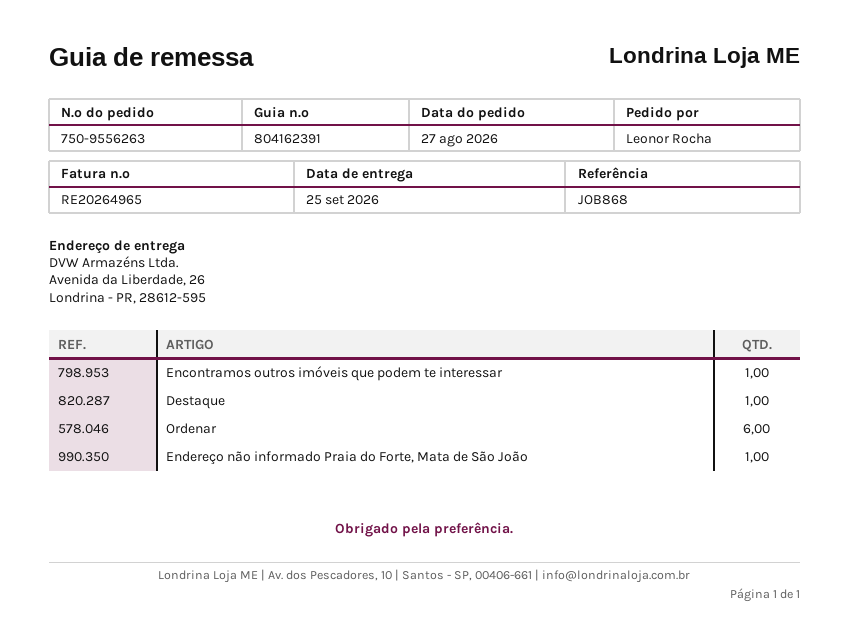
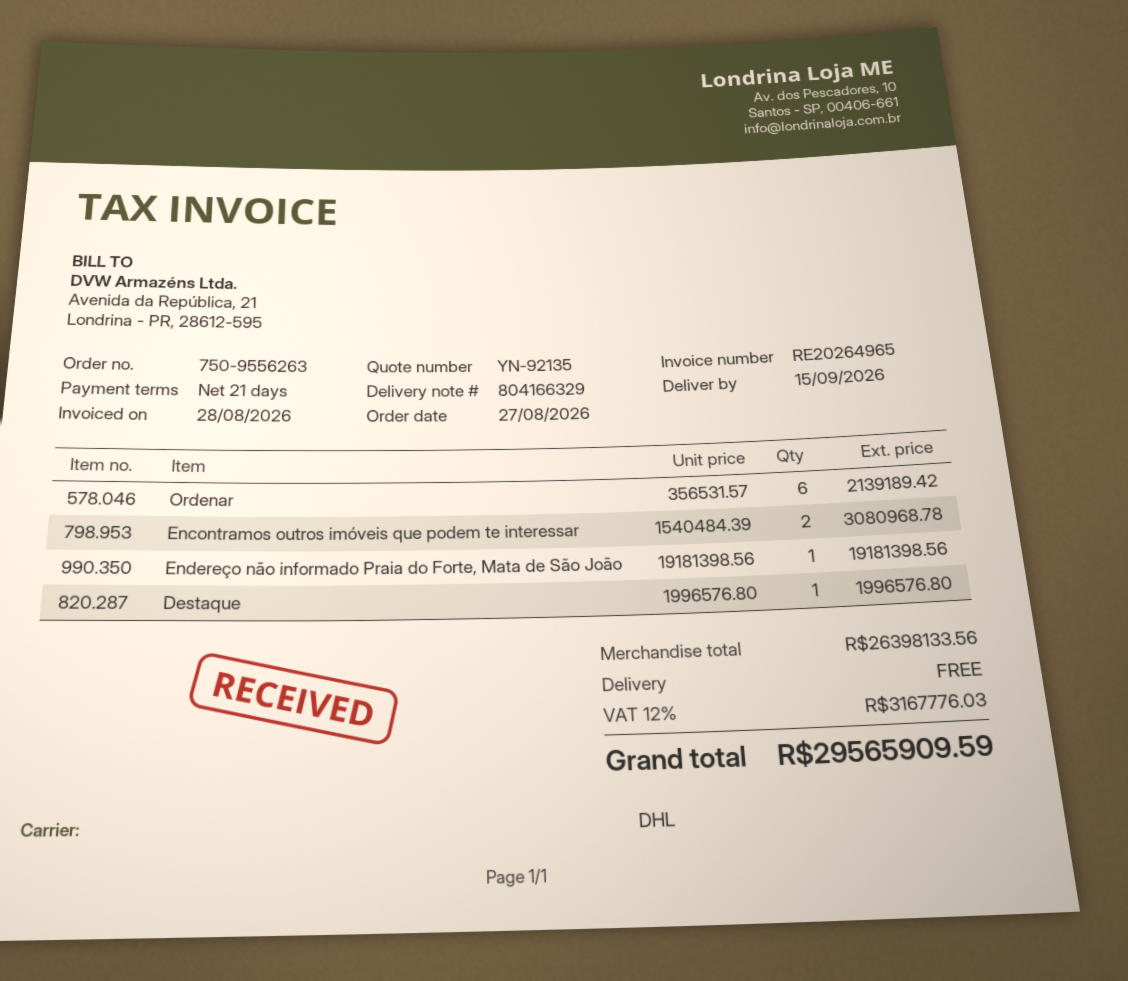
delivery note number: 804162391 -> 804166329
delivery date: 2026-09-25 -> 2026-09-15
Encontramos outros imóveis que podem te interessar: 1 -> 2

